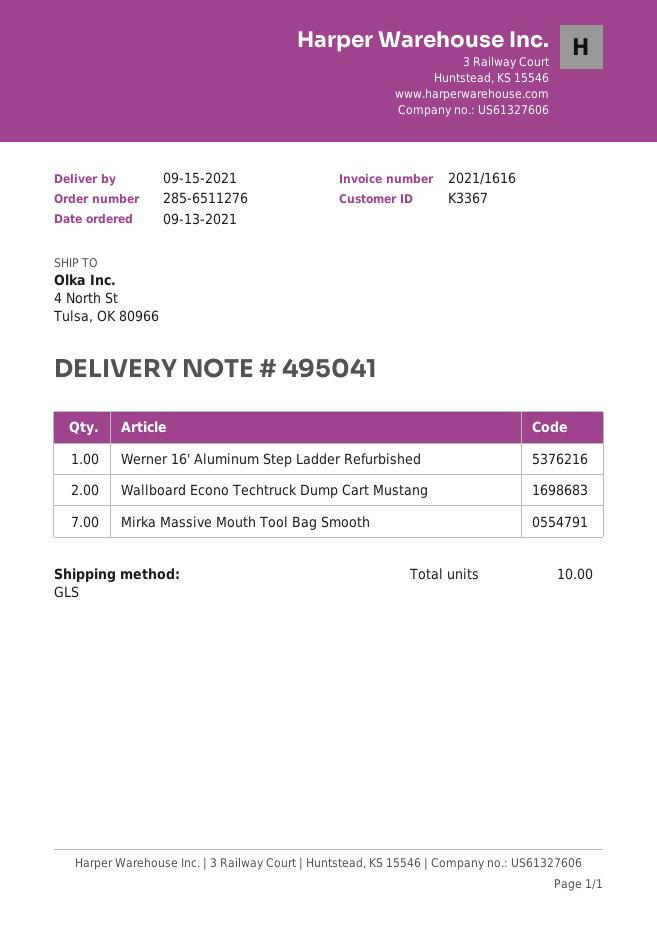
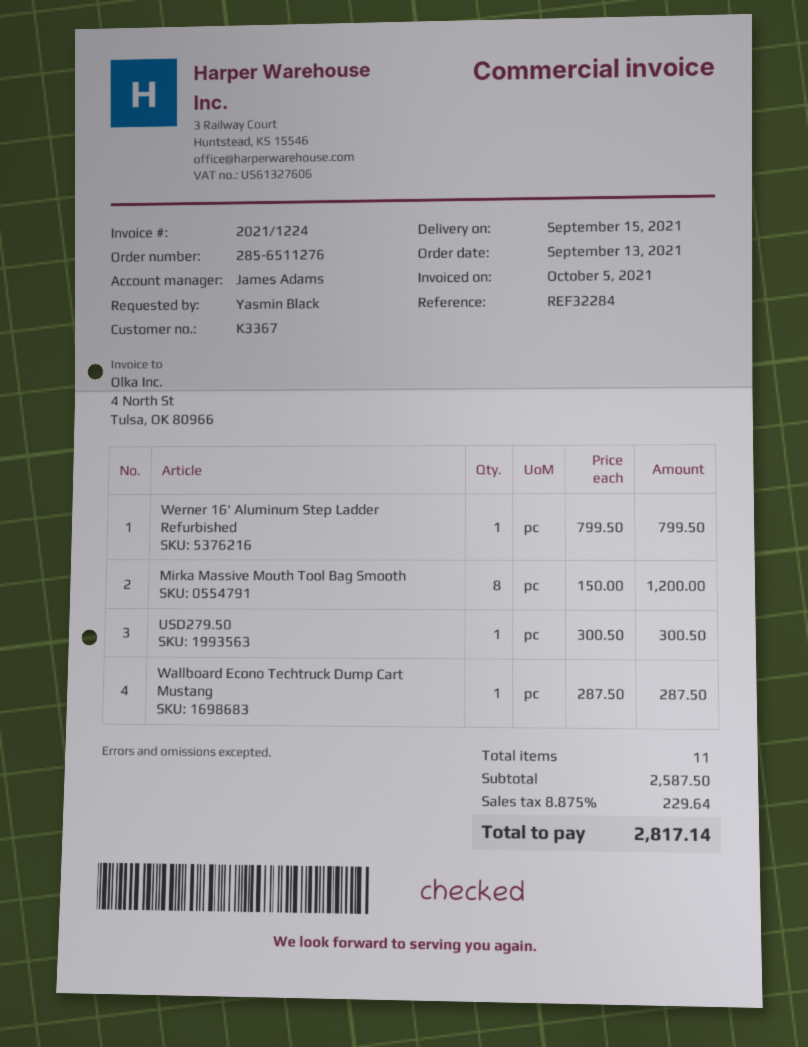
invoice number: 2021/1616 -> 2021/1224
Wallboard Econo Techtruck Dump Cart Mustang: 2 -> 1
Mirka Massive Mouth Tool Bag Smooth: 7 -> 8
USD279.50: none -> 1
total quantity: 10 -> 11

